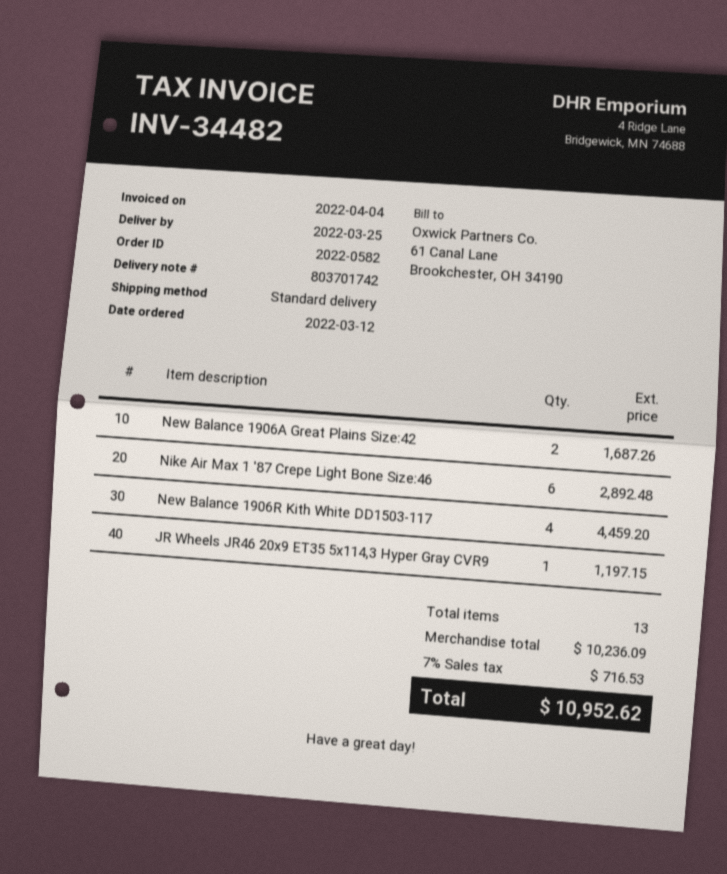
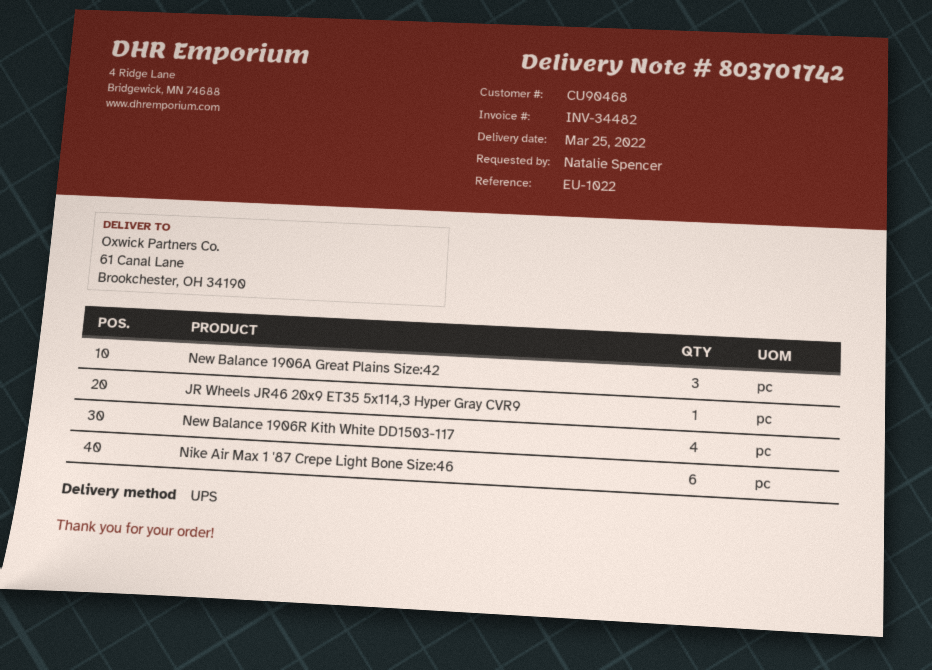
shipping method: standard -> UPS
New Balance 1906A Great Plains Size:42: 2 -> 3

